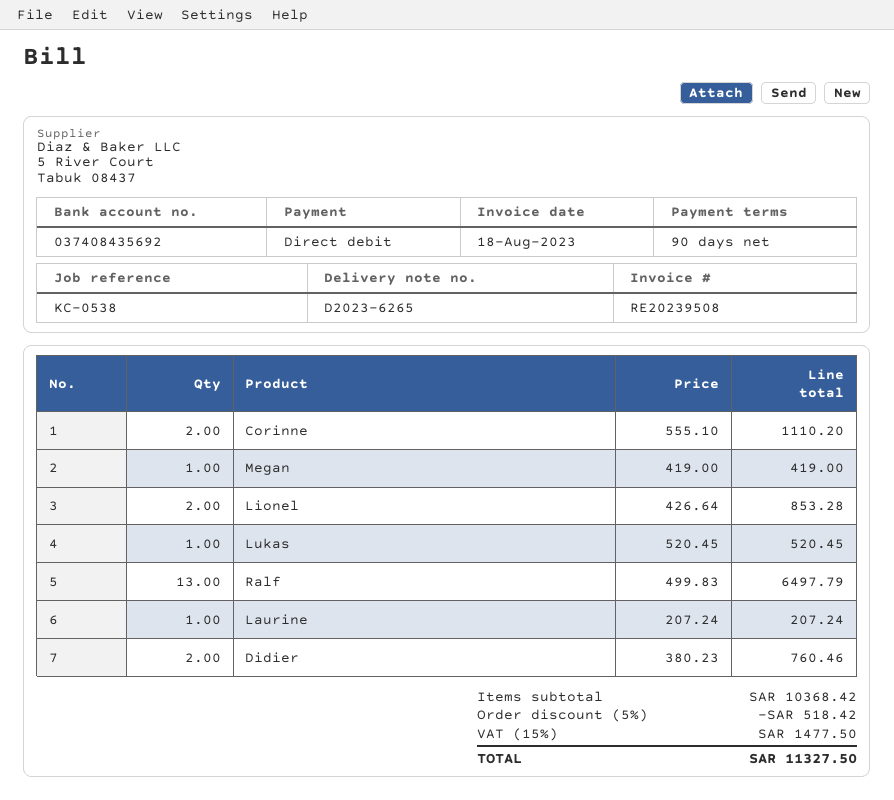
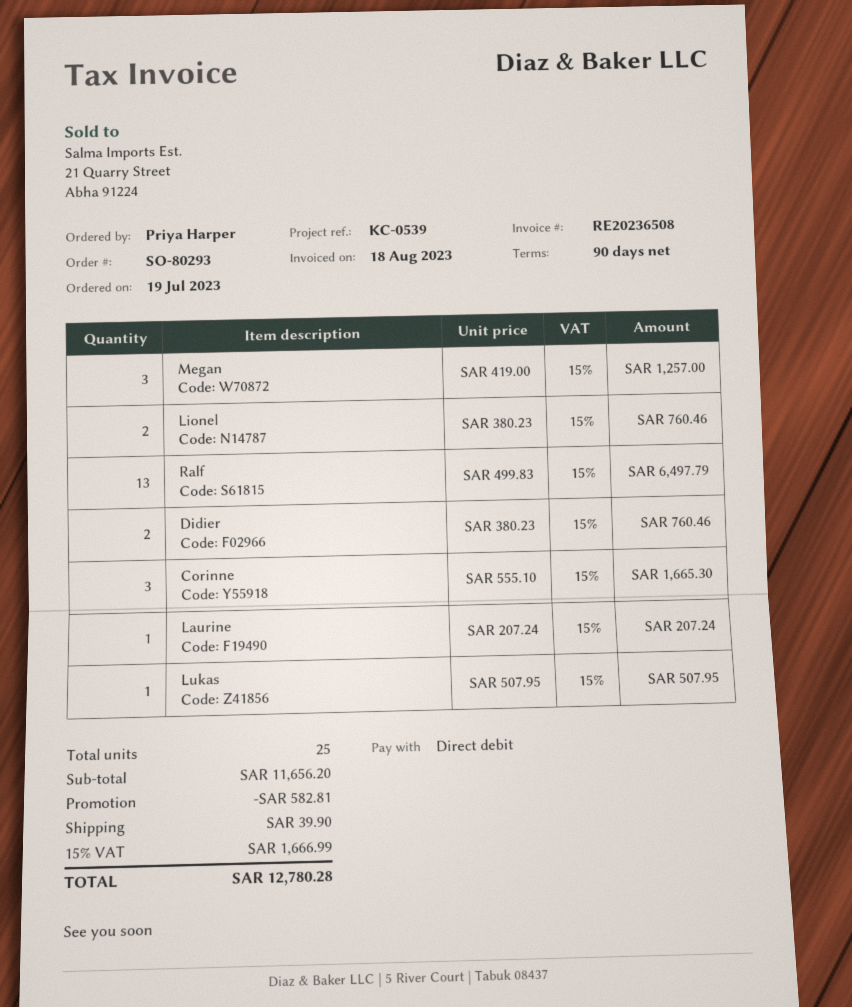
invoice number: RE20239508 -> RE20236508
reference: KC-0538 -> KC-0539
Corinne: 2 x 555.10 = 1110.20 -> 3 x 555.10 = 1665.30
Megan: 1 x 419.00 = 419.00 -> 3 x 419.00 = 1257.00
Lionel: 2 x 426.64 = 853.28 -> 2 x 380.23 = 760.46
Lukas: 1 x 520.45 = 520.45 -> 1 x 507.95 = 507.95
subtotal: 10368.42 -> 11656.20
discount: 518.42 -> 582.81
shipping: none -> 39.90
tax: 15% = 1477.50 -> 15% = 1666.99
total: 11327.50 -> 12780.28

